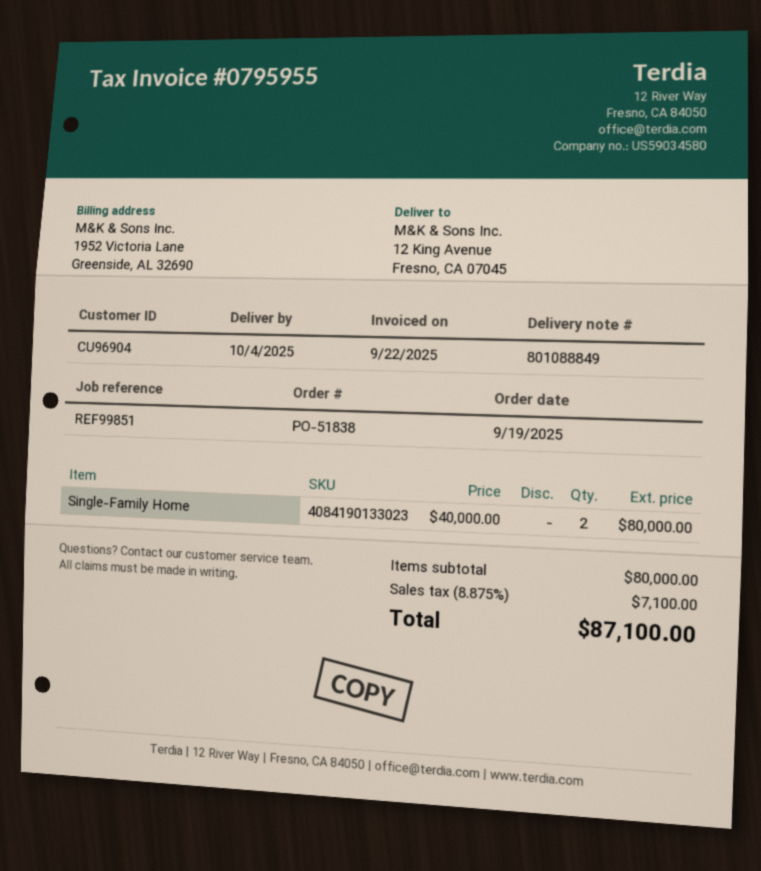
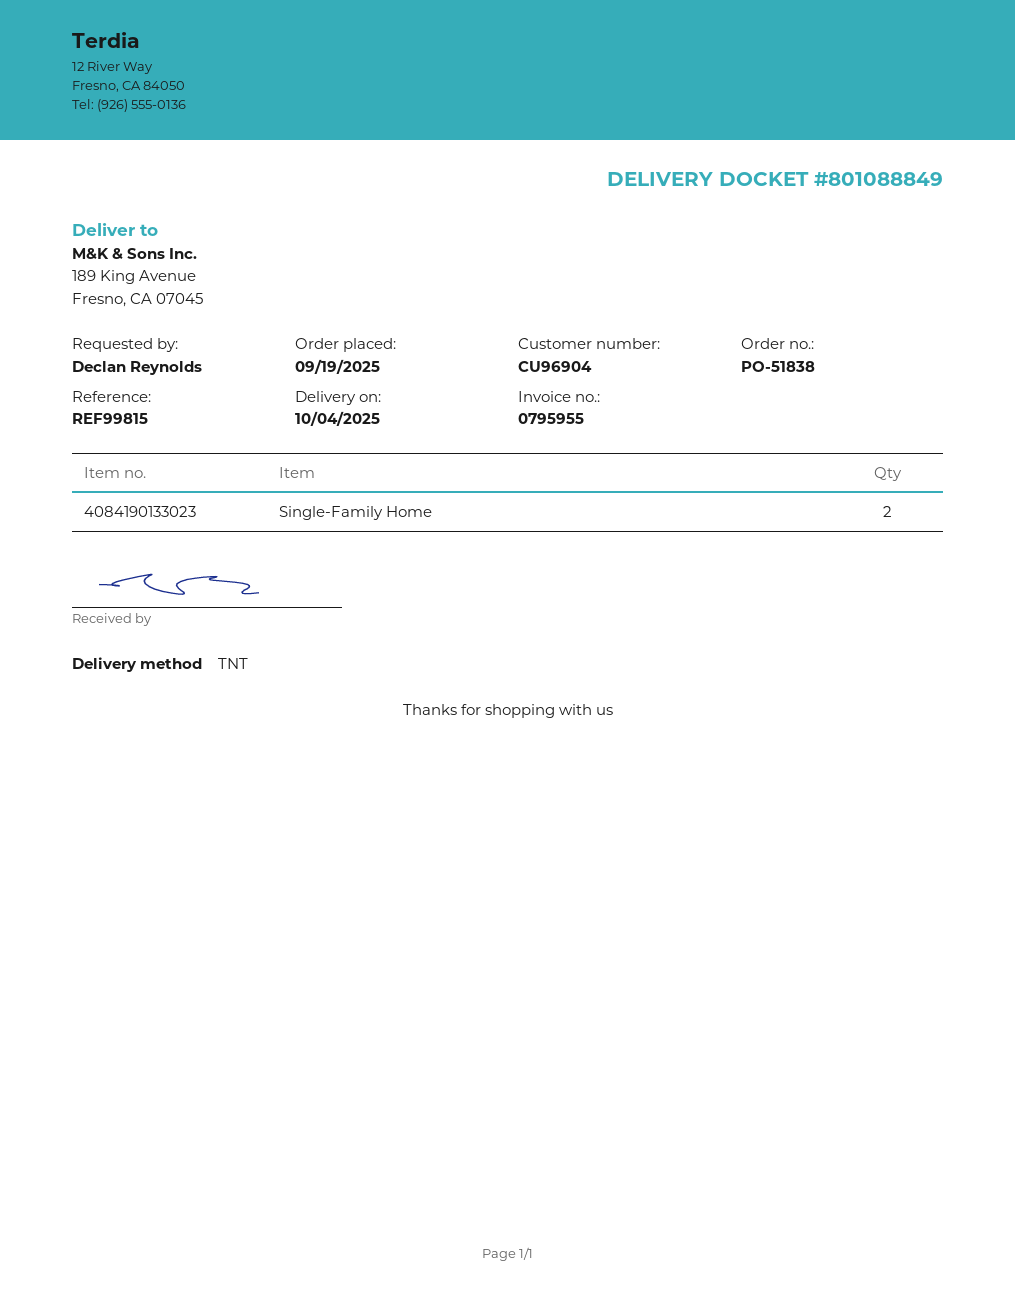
reference: REF99851 -> REF99815
ship to: 12 King Avenue, Fresno, CA 07045 -> 189 King Avenue, Fresno, CA 07045

